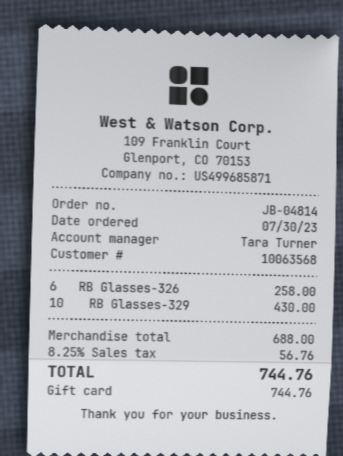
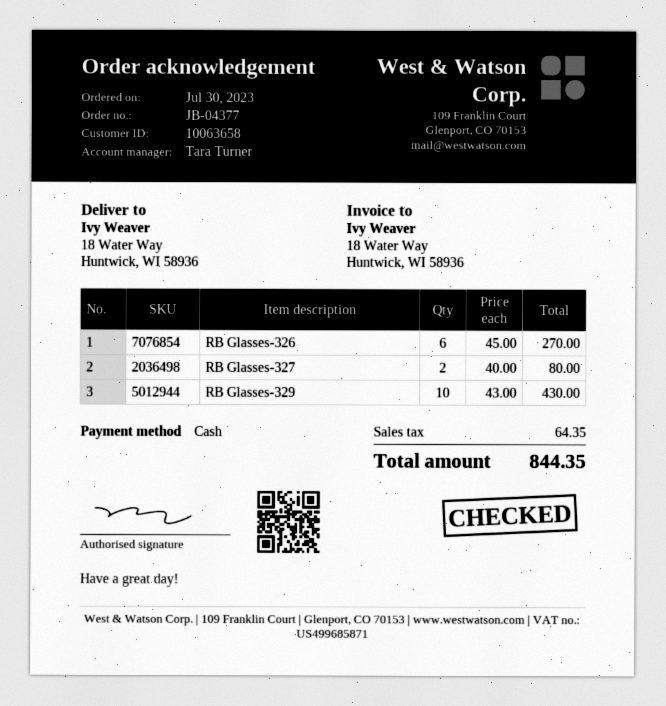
order number: JB-04814 -> JB-04377
customer number: 10063568 -> 10063658
payment method: gift card -> cash
RB Glasses-326: 6 for 258.00 -> 6 for 270.00
RB Glasses-327: none -> 2 for 80.00
tax: 56.76 -> 64.35
total: 744.76 -> 844.35

